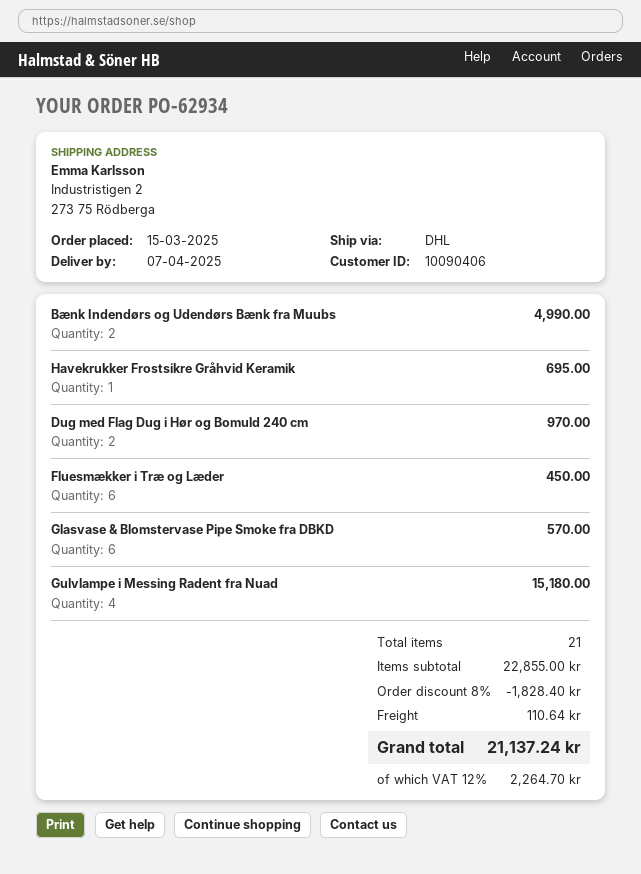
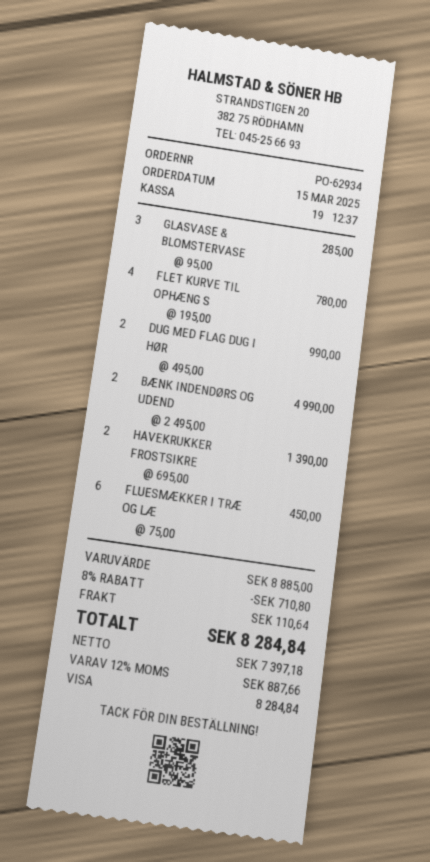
Havekrukker Frostsikre Gråhvid Keramik: 1 for 695.00 -> 2 for 1390.00
Dug med Flag Dug i Hør og Bomuld 240 cm: 2 for 970.00 -> 2 for 990.00
Glasvase & Blomstervase Pipe Smoke fra DBKD: 6 for 570.00 -> 3 for 285.00
Gulvlampe i Messing Radent fra Nuad: 4 for 15180.00 -> none
FLET KURVE TIL OPHÆNG S: none -> 4 for 780.00
subtotal: 22855.00 -> 8885.00
discount: 8% = 1828.40 -> 8% = 710.80
tax: 12% = 2264.70 -> 12% = 887.66
total: 21137.24 -> 8284.84

